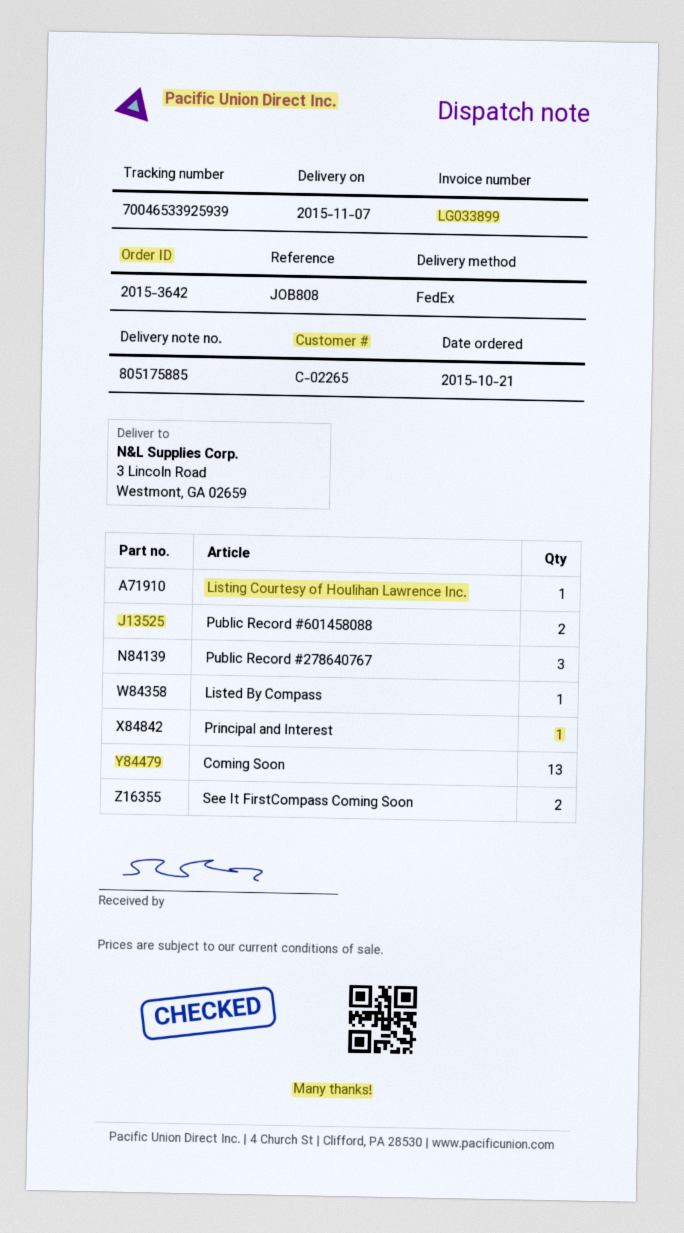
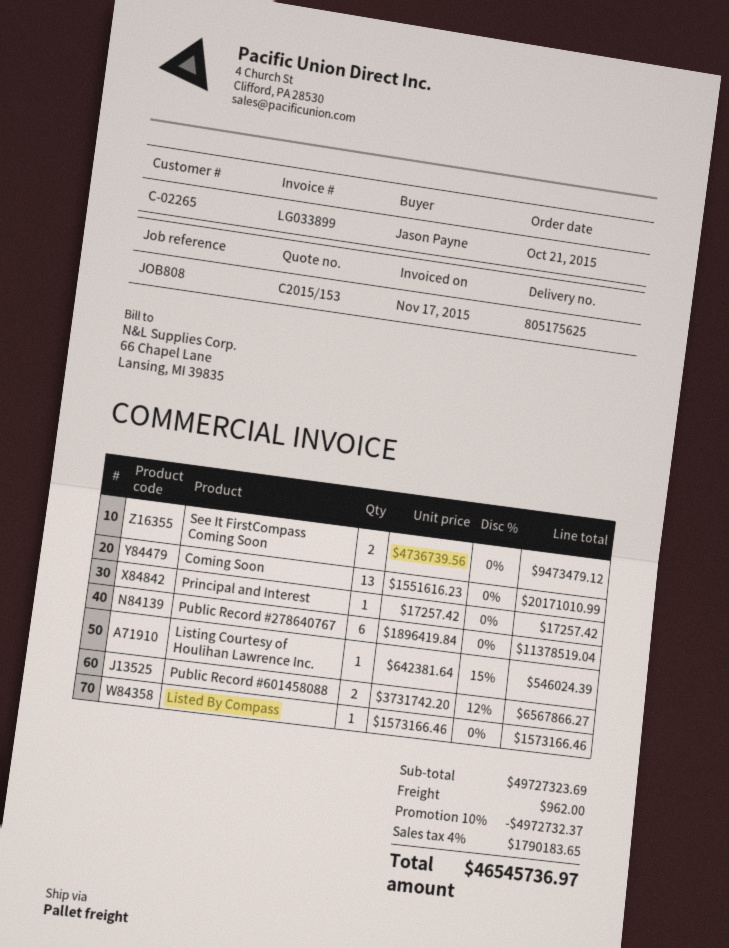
delivery note number: 805175885 -> 805175625
shipping method: FedEx -> pallet freight
Public Record #278640767: 3 -> 6

